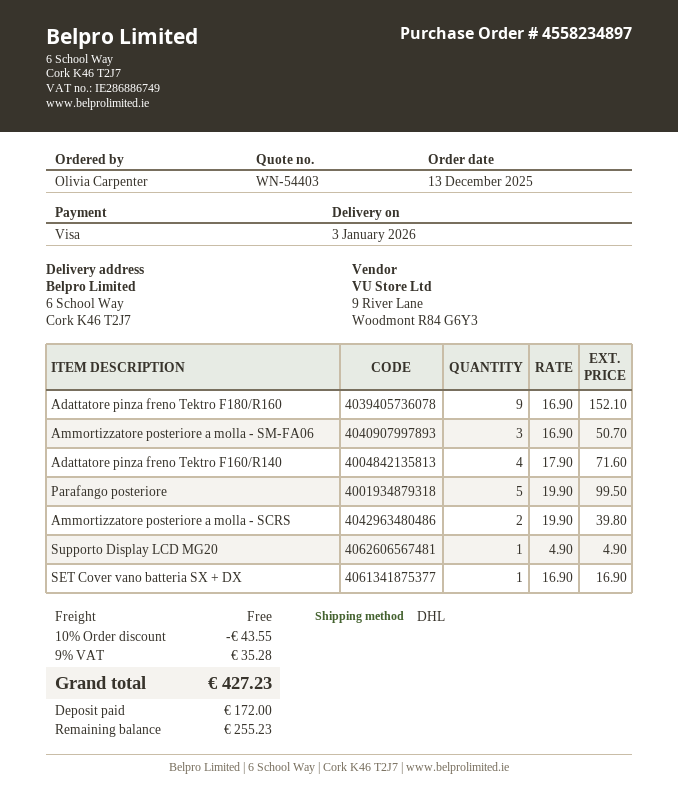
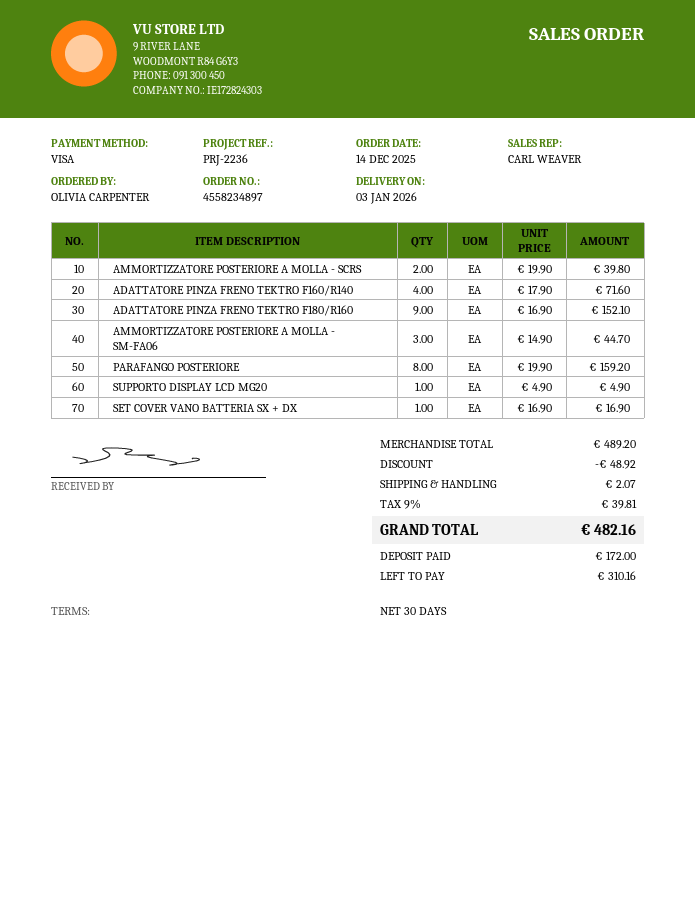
order date: 2025-12-13 -> 2025-12-14
Ammortizzatore posteriore a molla - SM-FA06: 3 x 16.90 = 50.70 -> 3 x 14.90 = 44.70
Parafango posteriore: 5 x 19.90 = 99.50 -> 8 x 19.90 = 159.20
discount: 43.55 -> 48.92
shipping: 0.00 -> 2.07
tax: 9% = 35.28 -> 9% = 39.81
total: 427.23 -> 482.16
balance: 255.23 -> 310.16

